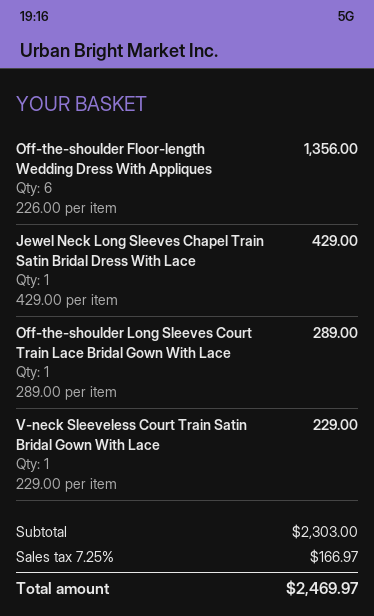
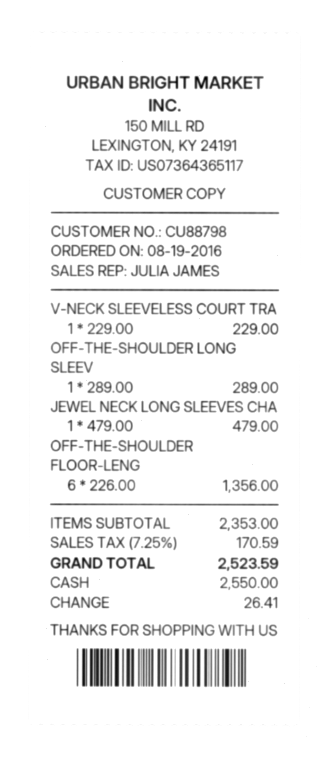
Jewel Neck Long Sleeves Chapel Train Satin Bridal Dress With Lace: 1 x 429.00 = 429.00 -> 1 x 479.00 = 479.00
subtotal: 2303.00 -> 2353.00
tax: 7.25% = 166.97 -> 7.25% = 170.59
total: 2469.97 -> 2523.59

